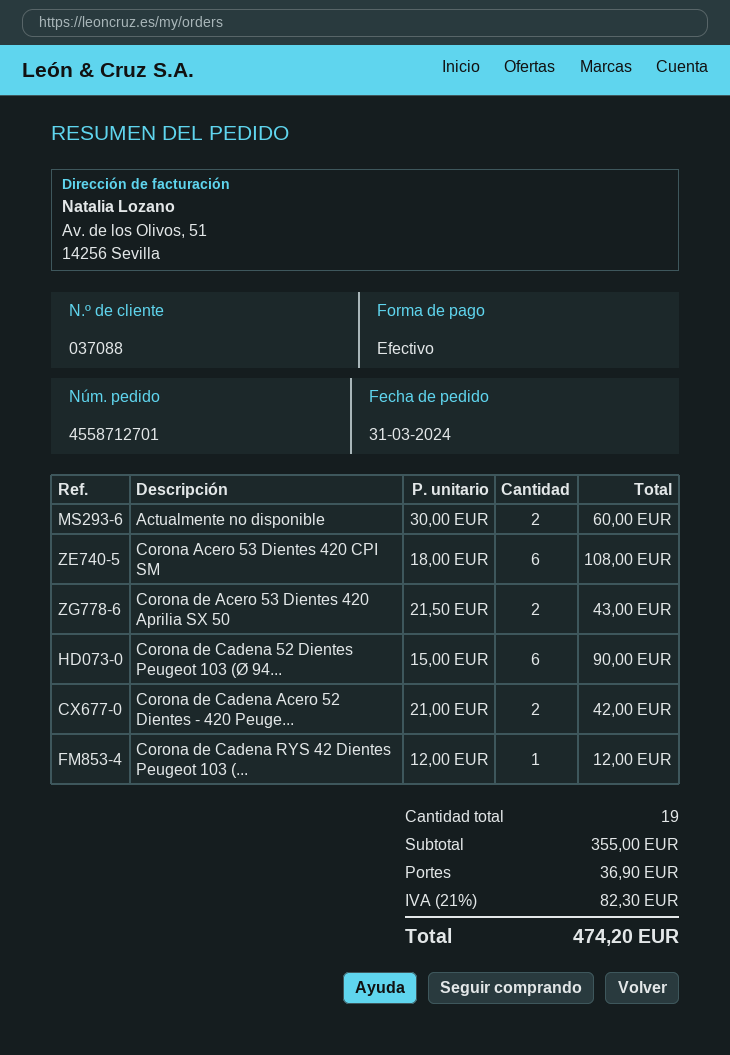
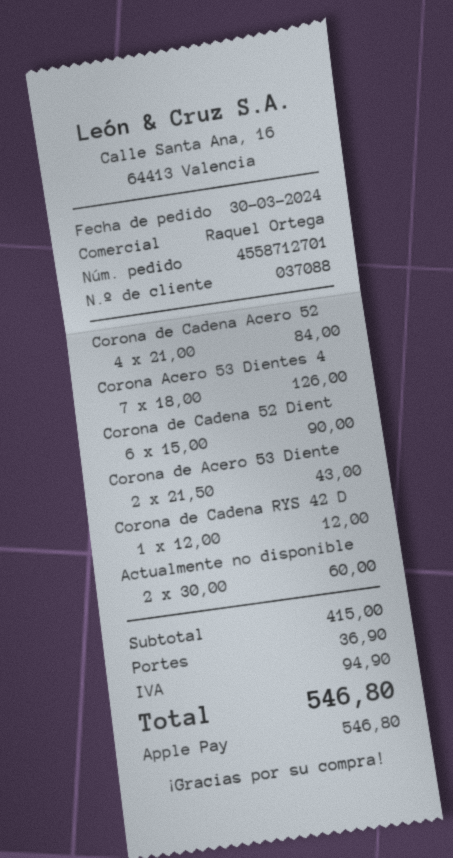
order date: 2024-03-31 -> 2024-03-30
payment method: cash -> Apple Pay
Corona Acero 53 Dientes 420 CPI SM: 6 x 18.00 = 108.00 -> 7 x 18.00 = 126.00
Corona de Cadena Acero 52 Dientes - 420 Peuge...: 2 x 21.00 = 42.00 -> 4 x 21.00 = 84.00
subtotal: 355.00 -> 415.00
tax: 82.30 -> 94.90
total: 474.20 -> 546.80

